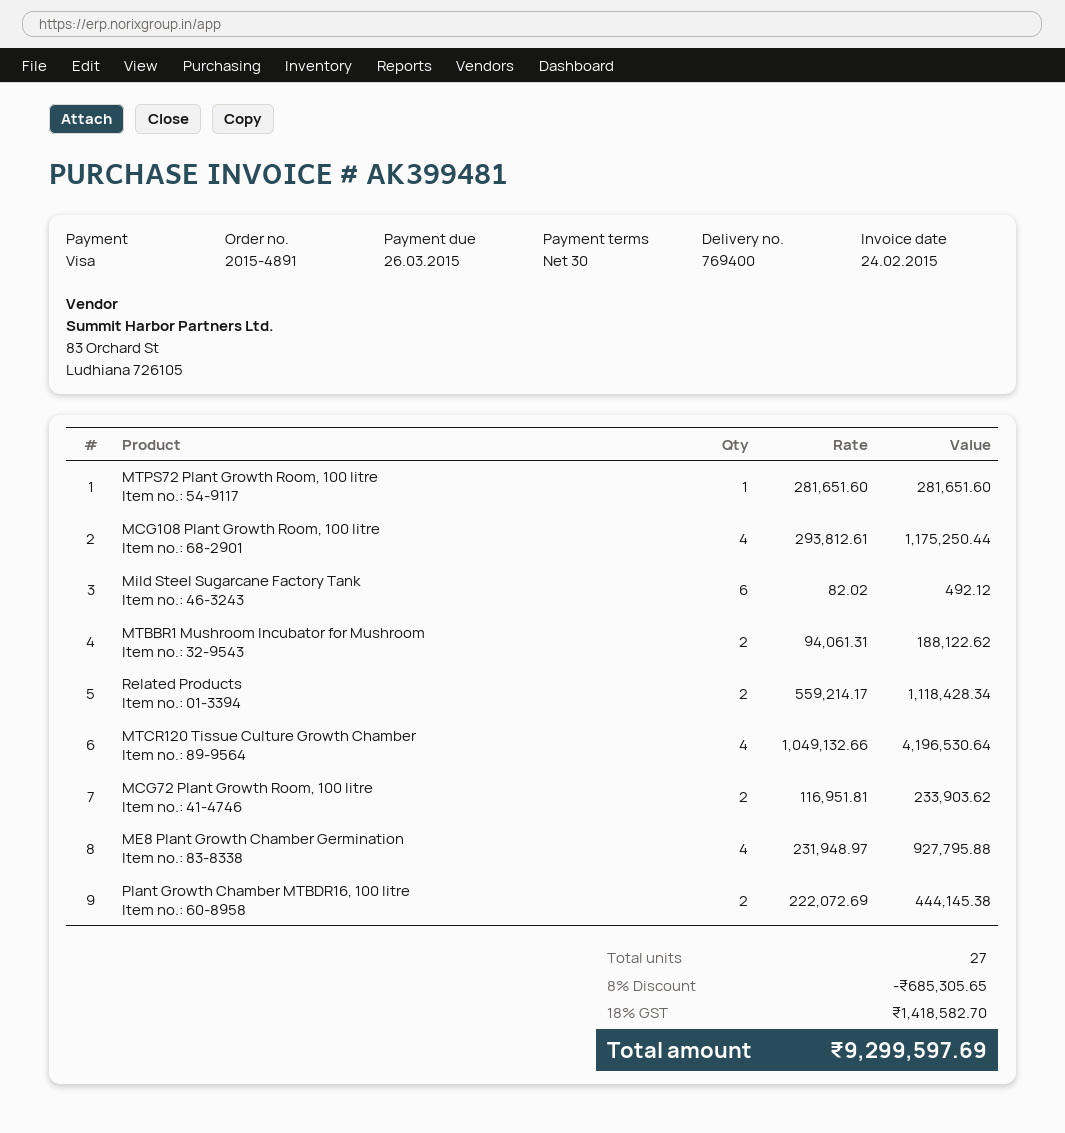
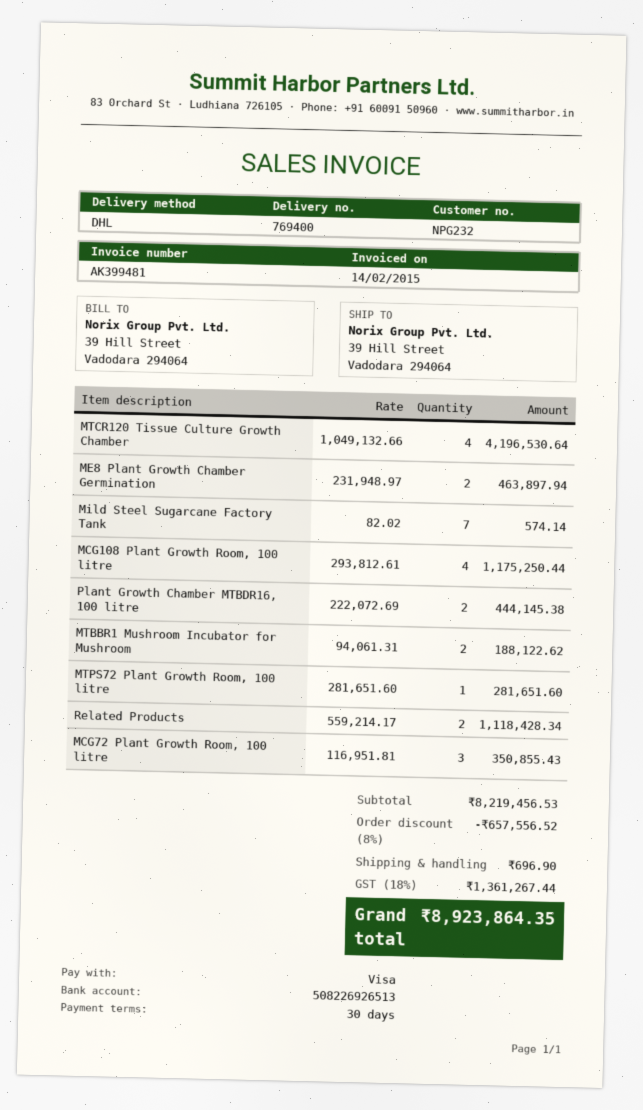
invoice date: 2015-02-24 -> 2015-02-14
Mild Steel Sugarcane Factory Tank: 6 x 82.02 = 492.12 -> 7 x 82.02 = 574.14
MCG72 Plant Growth Room, 100 litre: 2 x 116951.81 = 233903.62 -> 3 x 116951.81 = 350855.43
ME8 Plant Growth Chamber Germination: 4 x 231948.97 = 927795.88 -> 2 x 231948.97 = 463897.94
discount: 8% = 685305.65 -> 8% = 657556.52
shipping: none -> 696.90
tax: 18% = 1418582.70 -> 18% = 1361267.44
total: 9299597.69 -> 8923864.35

